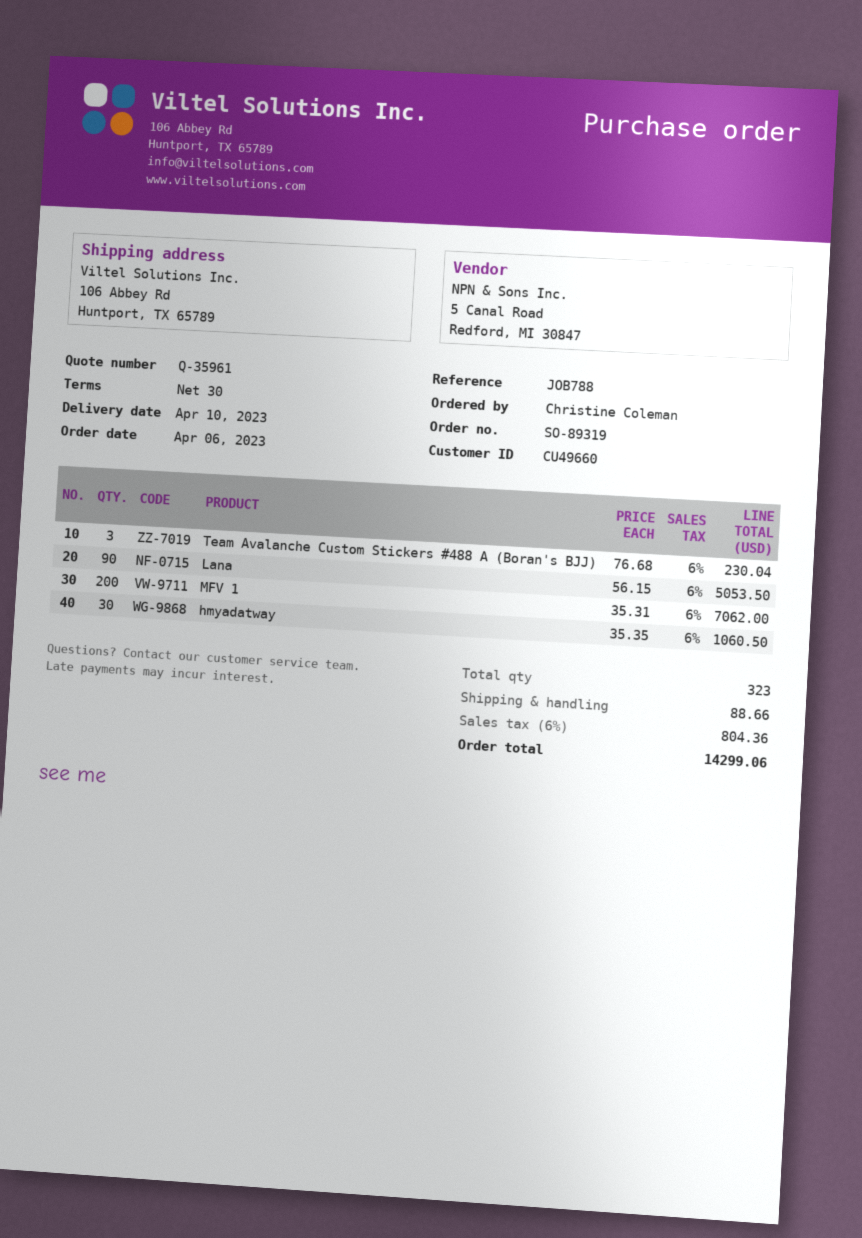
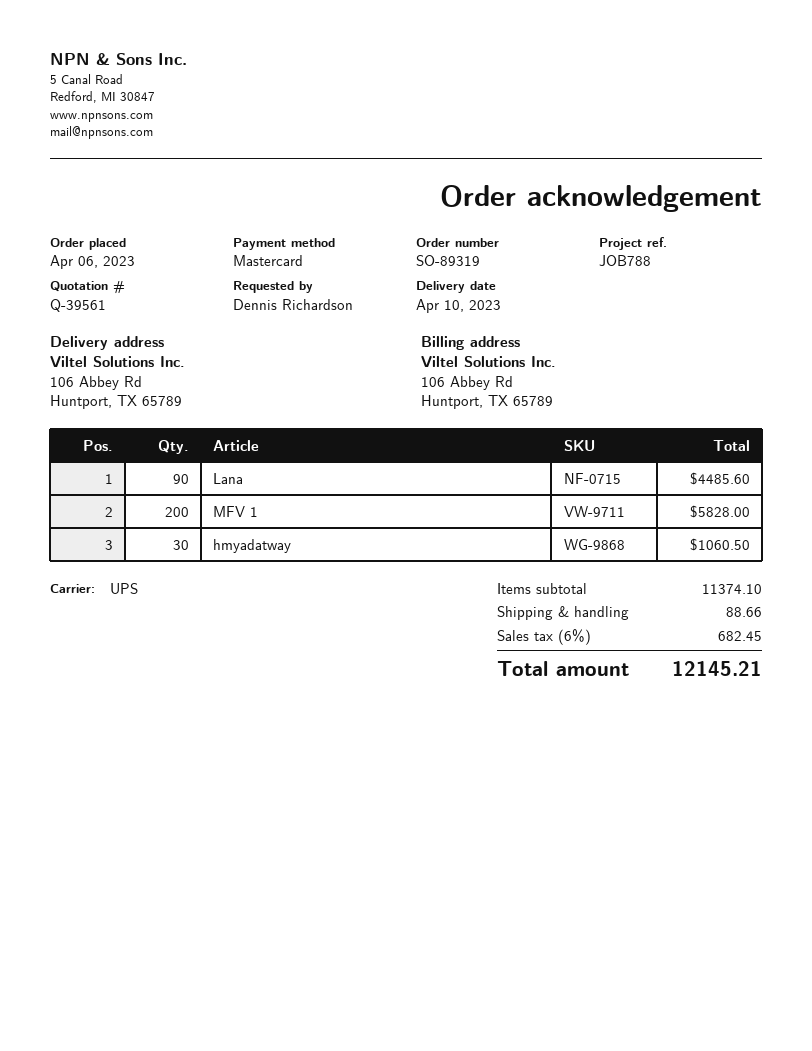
quote number: Q-35961 -> Q-39561
ordered by: Christine Coleman -> Dennis Richardson
Team Avalanche Custom Stickers #488 A (Boran's BJJ): 3 for 230.04 -> none
Lana: 90 for 5053.50 -> 90 for 4485.60
MFV 1: 200 for 7062.00 -> 200 for 5828.00
tax: 6% = 804.36 -> 6% = 682.45
total: 14299.06 -> 12145.21

